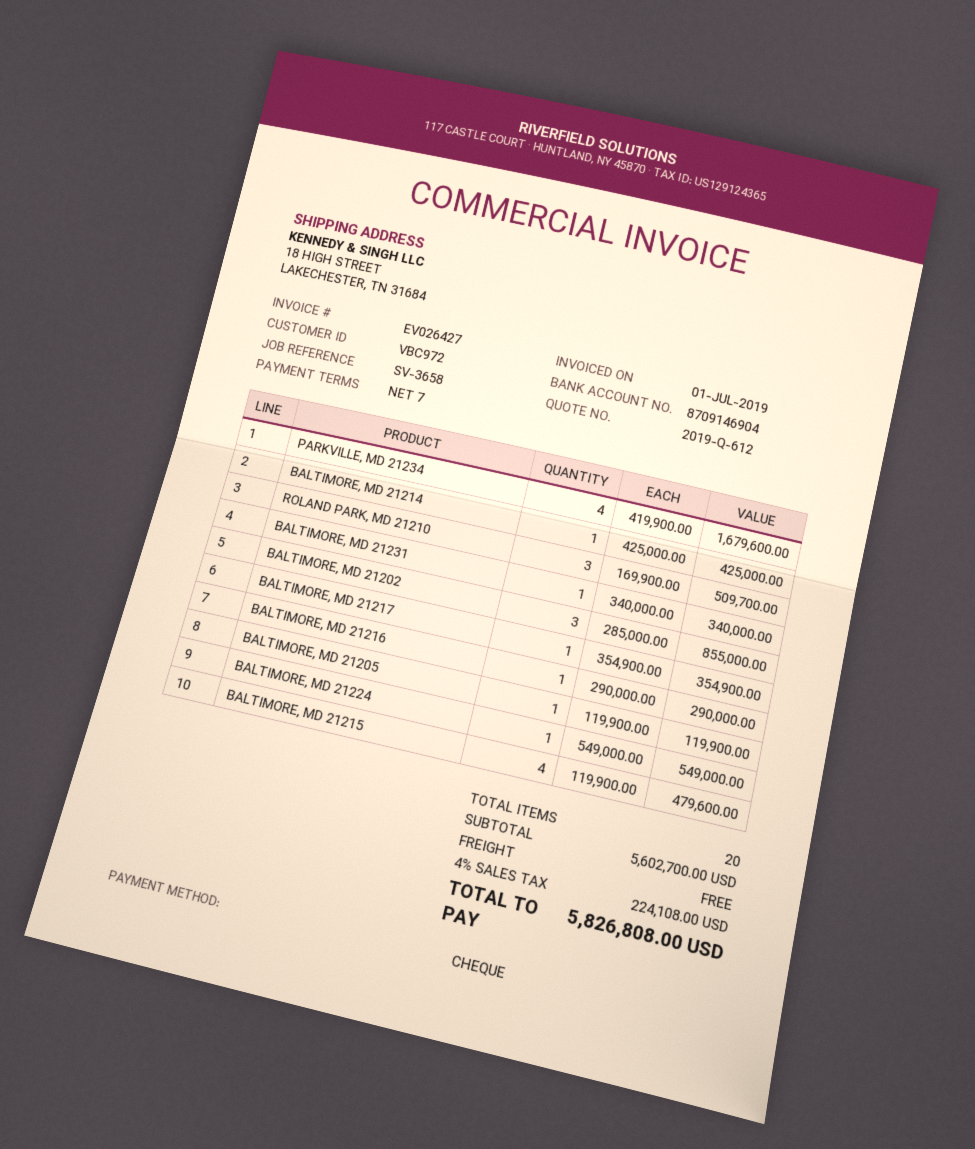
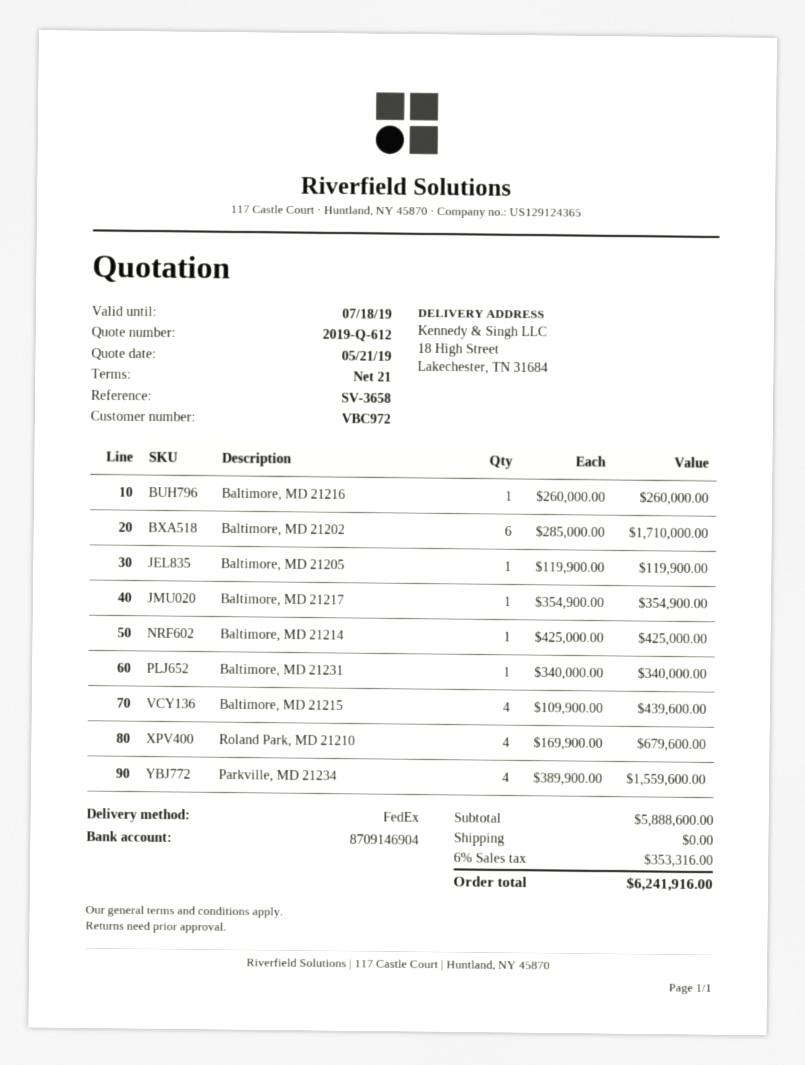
payment terms: 7 days -> 21 days
PARKVILLE, MD 21234: 4 x 419900.00 = 1679600.00 -> 4 x 389900.00 = 1559600.00
ROLAND PARK, MD 21210: 3 x 169900.00 = 509700.00 -> 4 x 169900.00 = 679600.00
BALTIMORE, MD 21202: 3 x 285000.00 = 855000.00 -> 6 x 285000.00 = 1710000.00
BALTIMORE, MD 21216: 1 x 290000.00 = 290000.00 -> 1 x 260000.00 = 260000.00
BALTIMORE, MD 21224: 1 x 549000.00 = 549000.00 -> none
BALTIMORE, MD 21215: 4 x 119900.00 = 479600.00 -> 4 x 109900.00 = 439600.00
subtotal: 5602700.00 -> 5888600.00
tax: 4% = 224108.00 -> 6% = 353316.00
total: 5826808.00 -> 6241916.00

